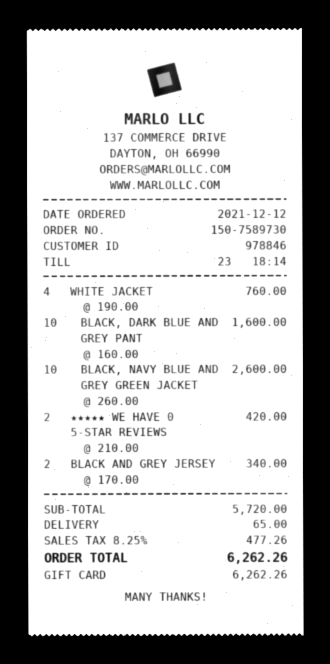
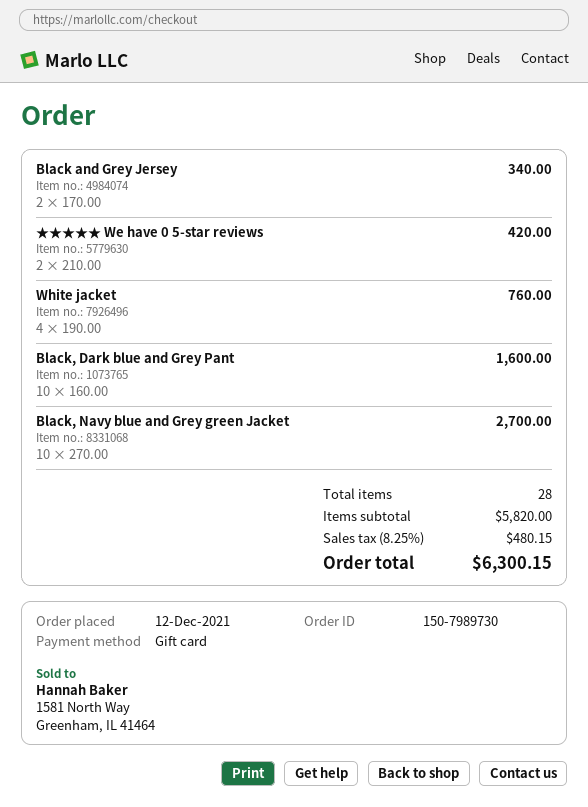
order number: 150-7589730 -> 150-7989730
BLACK, NAVY BLUE AND GREY GREEN JACKET: 10 x 260.00 = 2600.00 -> 10 x 270.00 = 2700.00
subtotal: 5720.00 -> 5820.00
shipping: 65.00 -> none
tax: 8.25% = 477.26 -> 8.25% = 480.15
total: 6262.26 -> 6300.15

